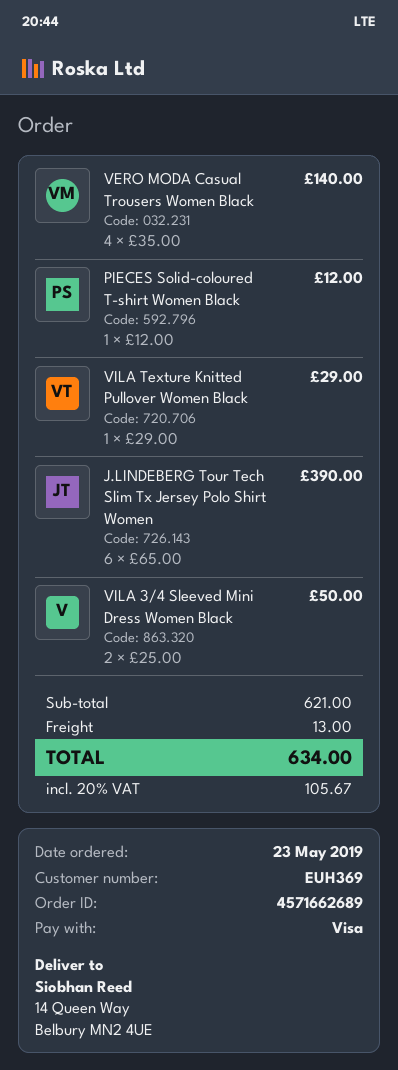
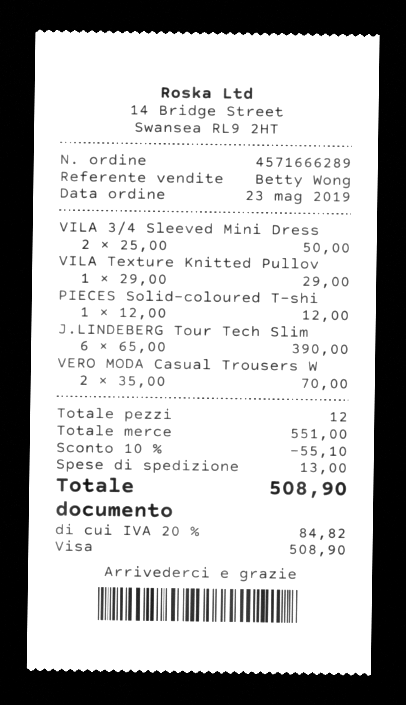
order number: 4571662689 -> 4571666289
VERO MODA Casual Trousers Women Black: 4 x 35.00 = 140.00 -> 2 x 35.00 = 70.00
subtotal: 621.00 -> 551.00
discount: none -> 10% = 55.10
tax: 20% = 105.67 -> 20% = 84.82
total: 634.00 -> 508.90

